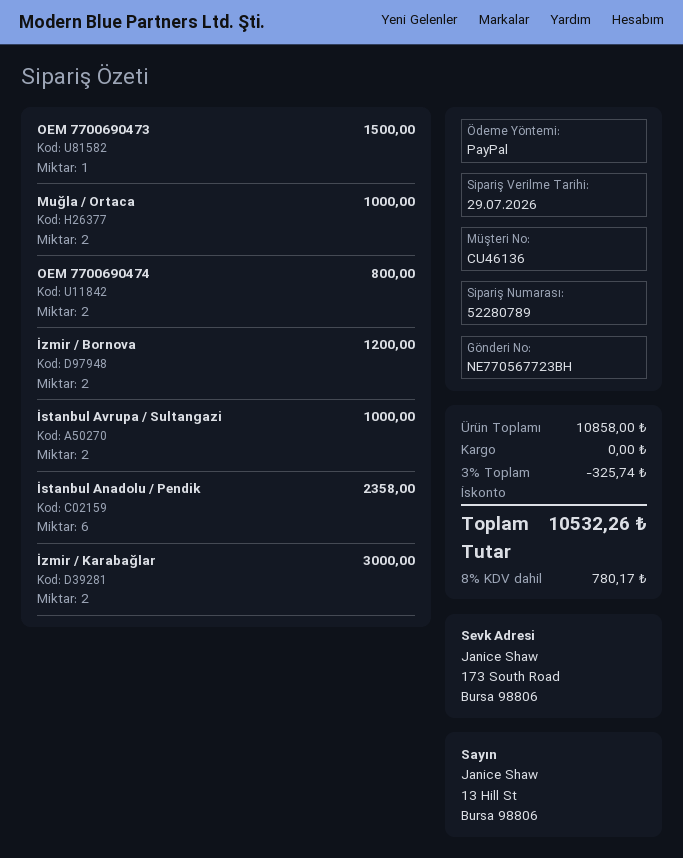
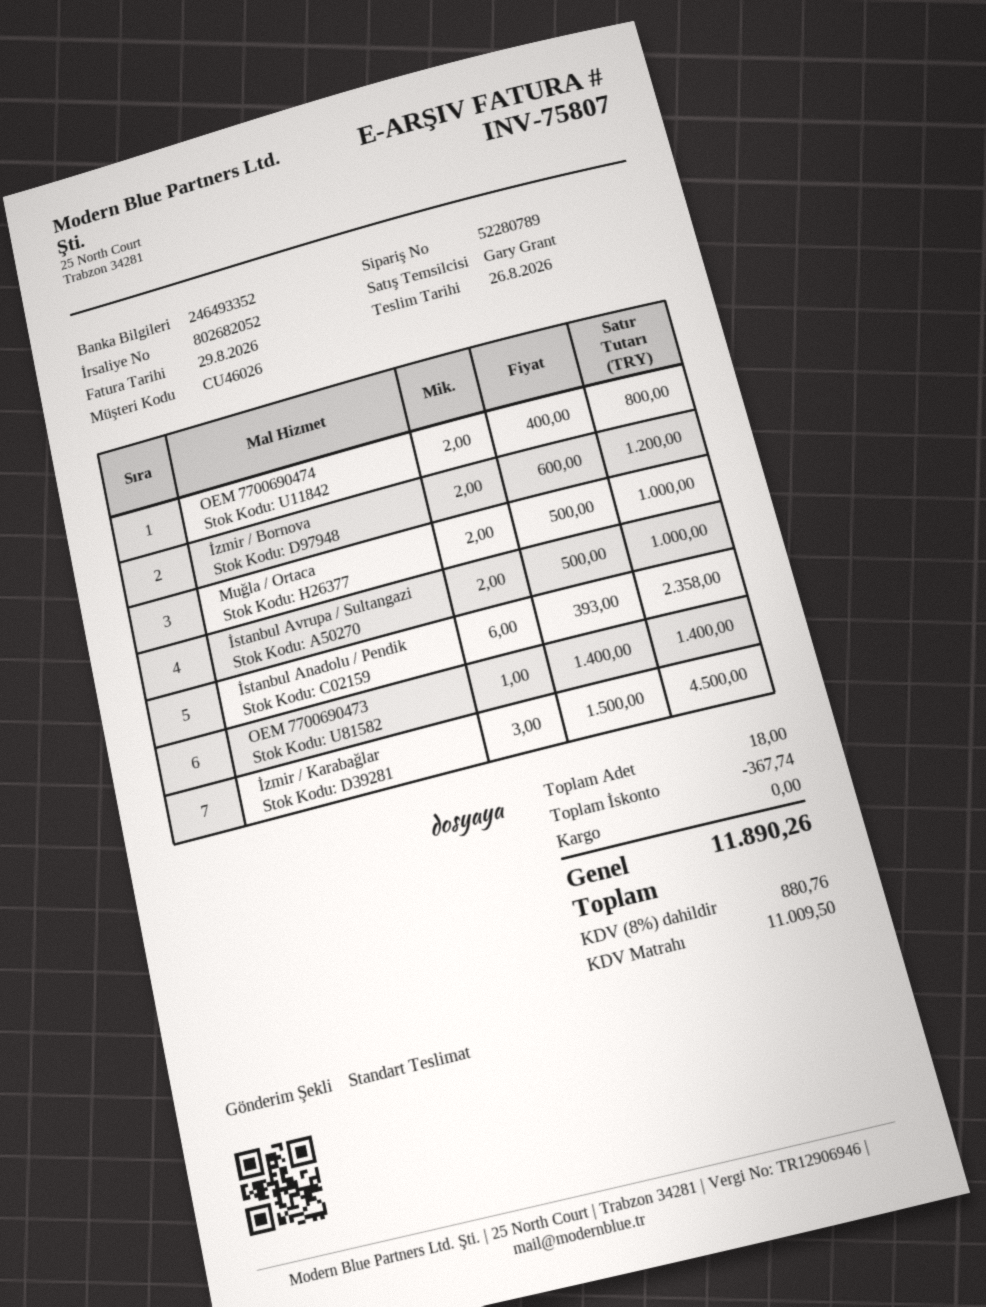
customer number: CU46136 -> CU46026
OEM 7700690473: 1 for 1500.00 -> 1 for 1400.00
İzmir / Karabağlar: 2 for 3000.00 -> 3 for 4500.00
discount: 325.74 -> 367.74
tax: 8% = 780.17 -> 8% = 880.76
total: 10532.26 -> 11890.26

